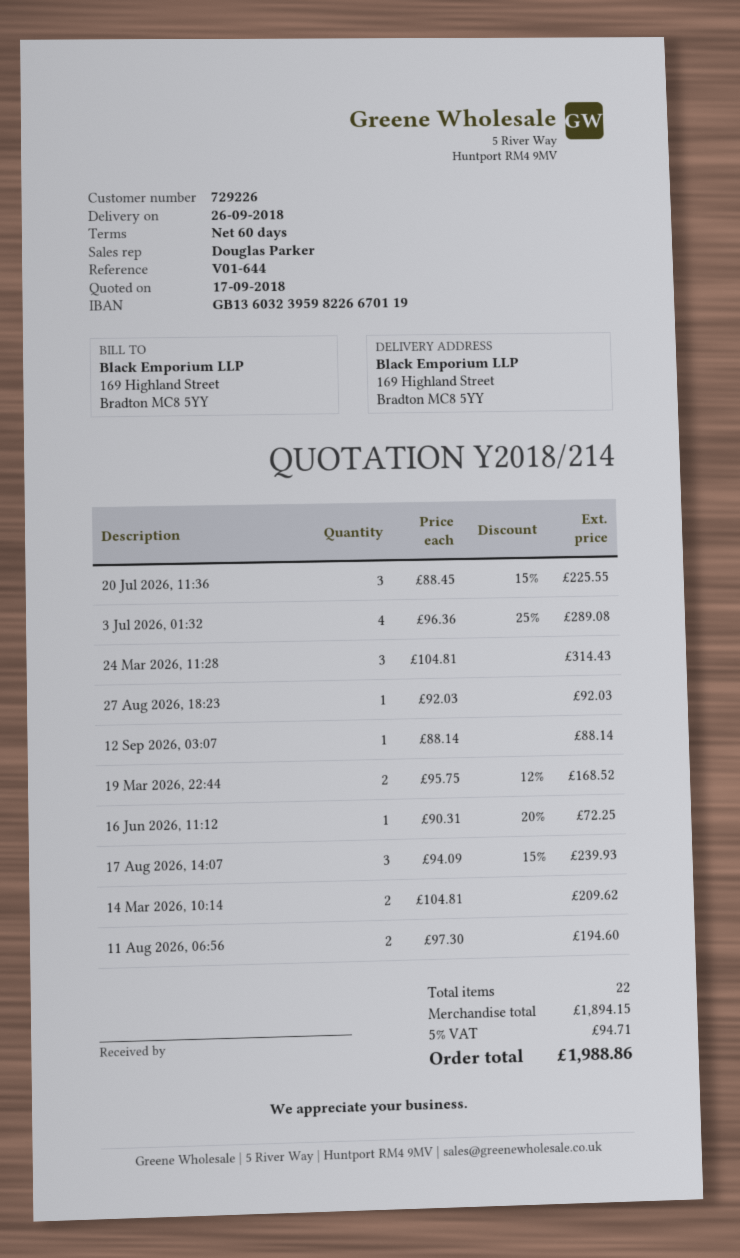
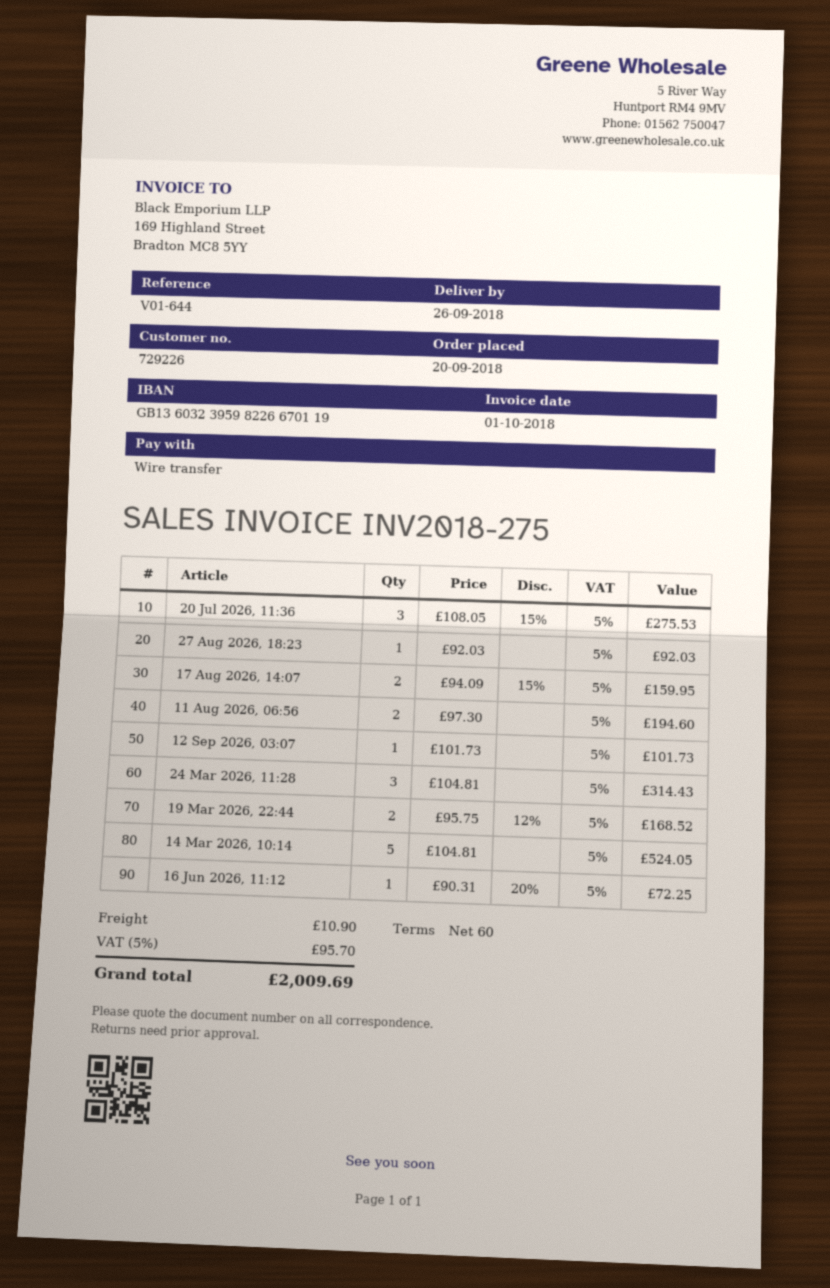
20 Jul 2026, 11:36: 3 x 88.45 - 15% = 225.55 -> 3 x 108.05 - 15% = 275.53
3 Jul 2026, 01:32: 4 x 96.36 - 25% = 289.08 -> none
12 Sep 2026, 03:07: 1 x 88.14 = 88.14 -> 1 x 101.73 = 101.73
17 Aug 2026, 14:07: 3 x 94.09 - 15% = 239.93 -> 2 x 94.09 - 15% = 159.95
14 Mar 2026, 10:14: 2 x 104.81 = 209.62 -> 5 x 104.81 = 524.05
shipping: none -> 10.90
tax: 5% = 94.71 -> 5% = 95.70
total: 1988.86 -> 2009.69

